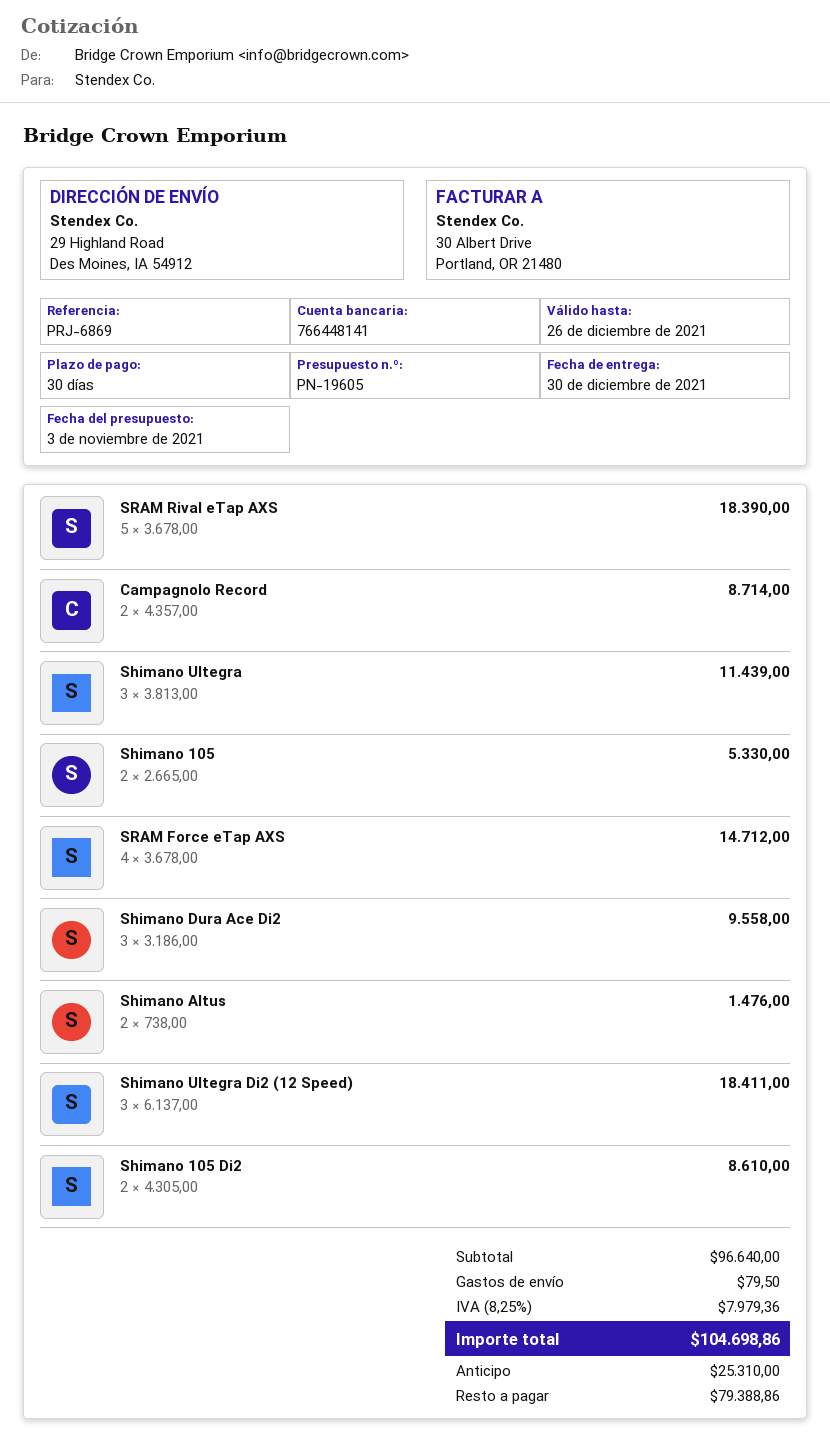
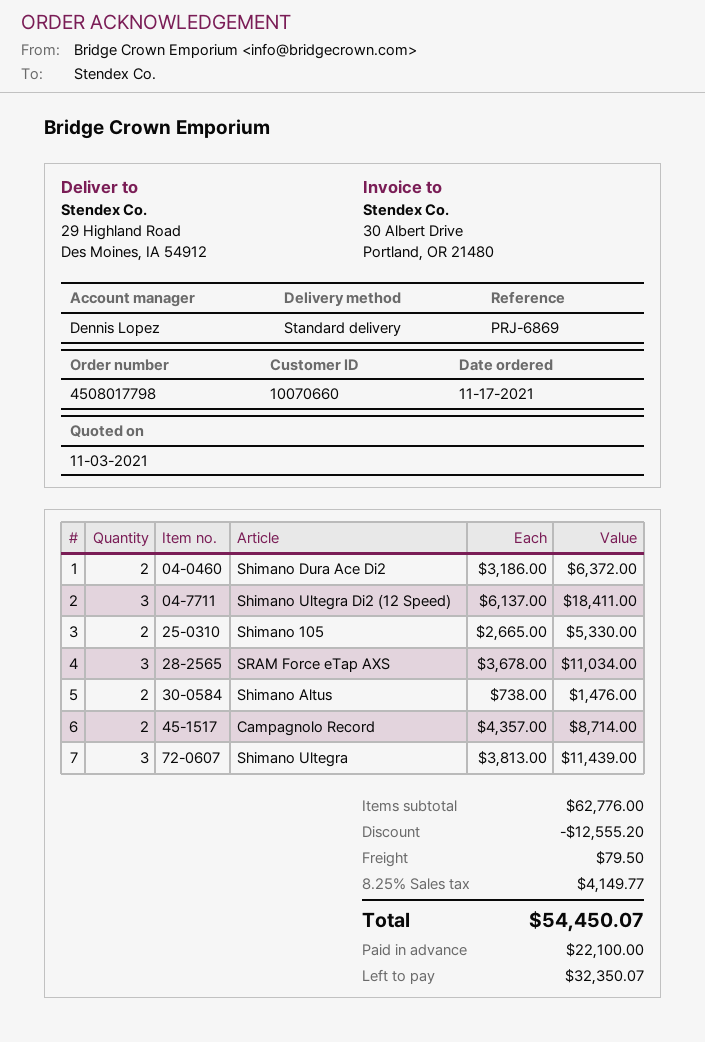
SRAM Rival eTap AXS: 5 x 3678.00 = 18390.00 -> none
SRAM Force eTap AXS: 4 x 3678.00 = 14712.00 -> 3 x 3678.00 = 11034.00
Shimano Dura Ace Di2: 3 x 3186.00 = 9558.00 -> 2 x 3186.00 = 6372.00
Shimano 105 Di2: 2 x 4305.00 = 8610.00 -> none
subtotal: 96640.00 -> 62776.00
discount: none -> 12555.20
tax: 8.25% = 7979.36 -> 8.25% = 4149.77
total: 104698.86 -> 54450.07
deposit: 25310.00 -> 22100.00
balance: 79388.86 -> 32350.07

